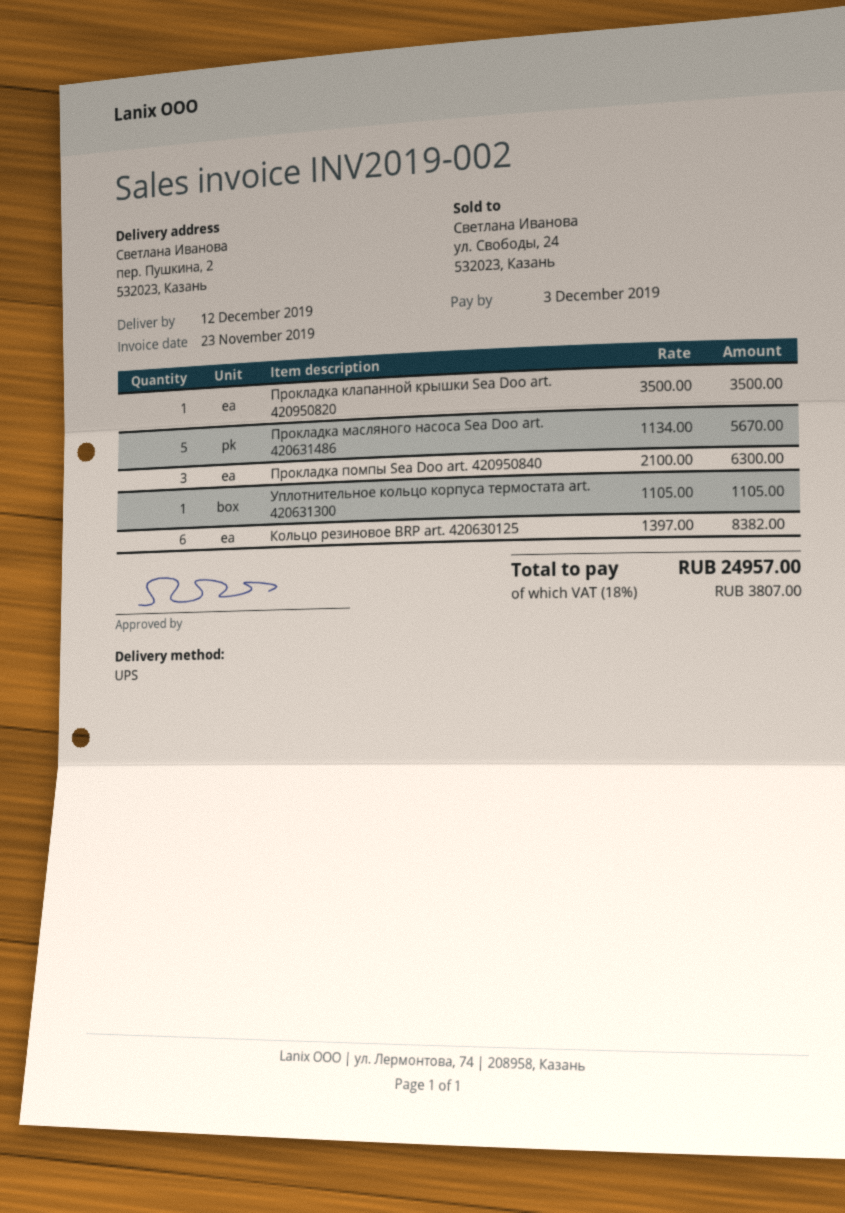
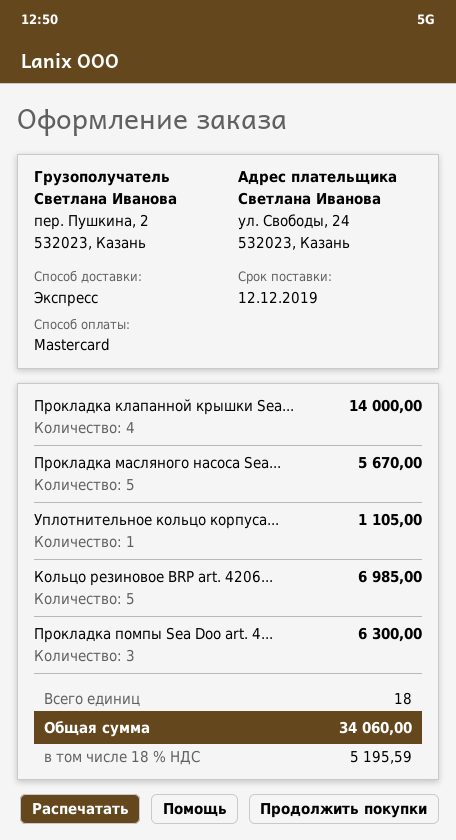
shipping method: UPS -> express
Прокладка клапанной крышки Sea Doo art. 420950820: 1 for 3500.00 -> 4 for 14000.00
Кольцо резиновое BRP art. 420630125: 6 for 8382.00 -> 5 for 6985.00
tax: 18% = 3807.00 -> 18% = 5195.59
total: 24957.00 -> 34060.00

